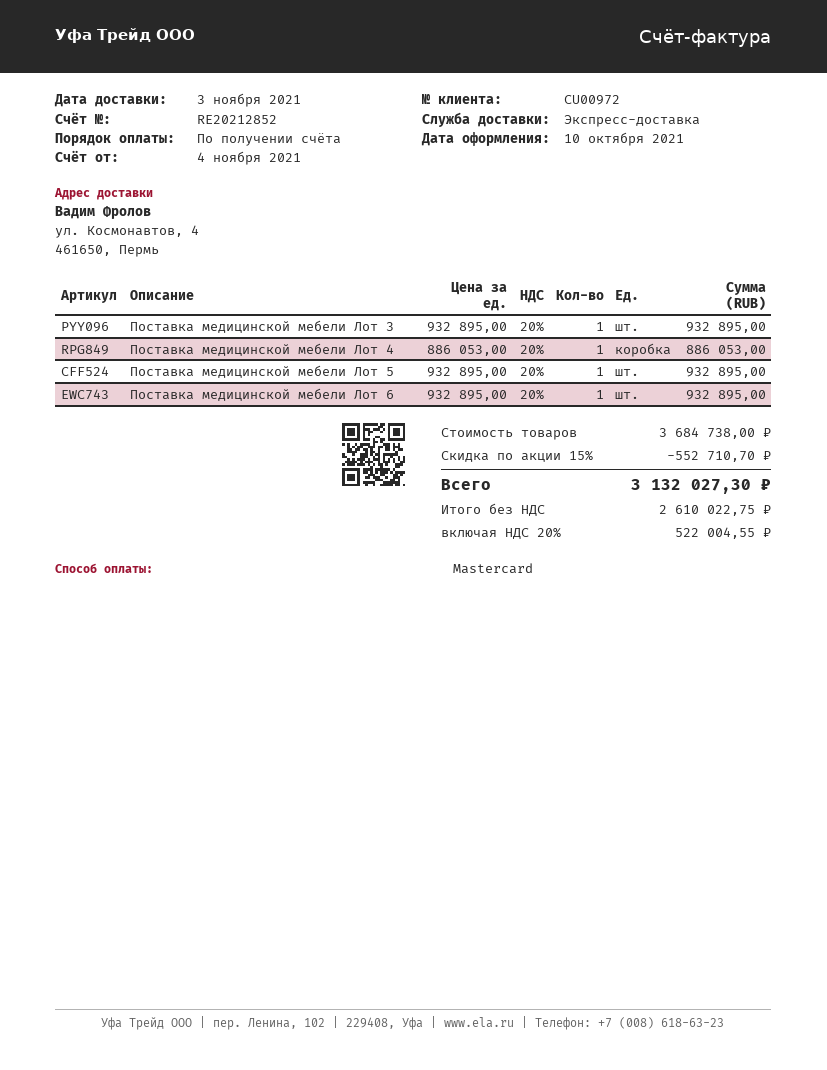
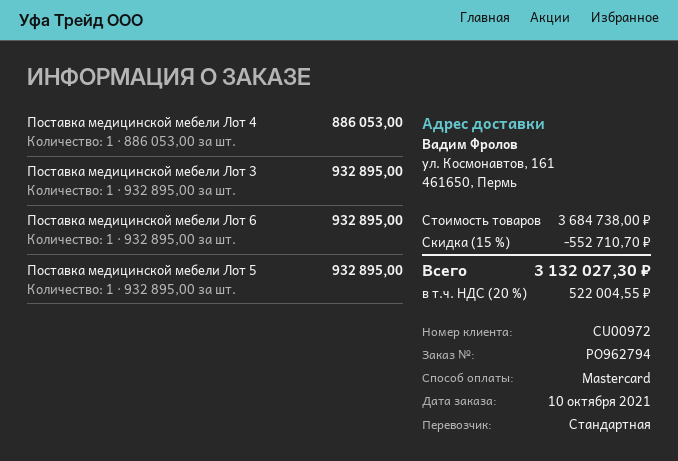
shipping method: express -> standard
ship to: ул. Космонавтов, 4, 461650, Пермь -> ул. Космонавтов, 161, 461650, Пермь

